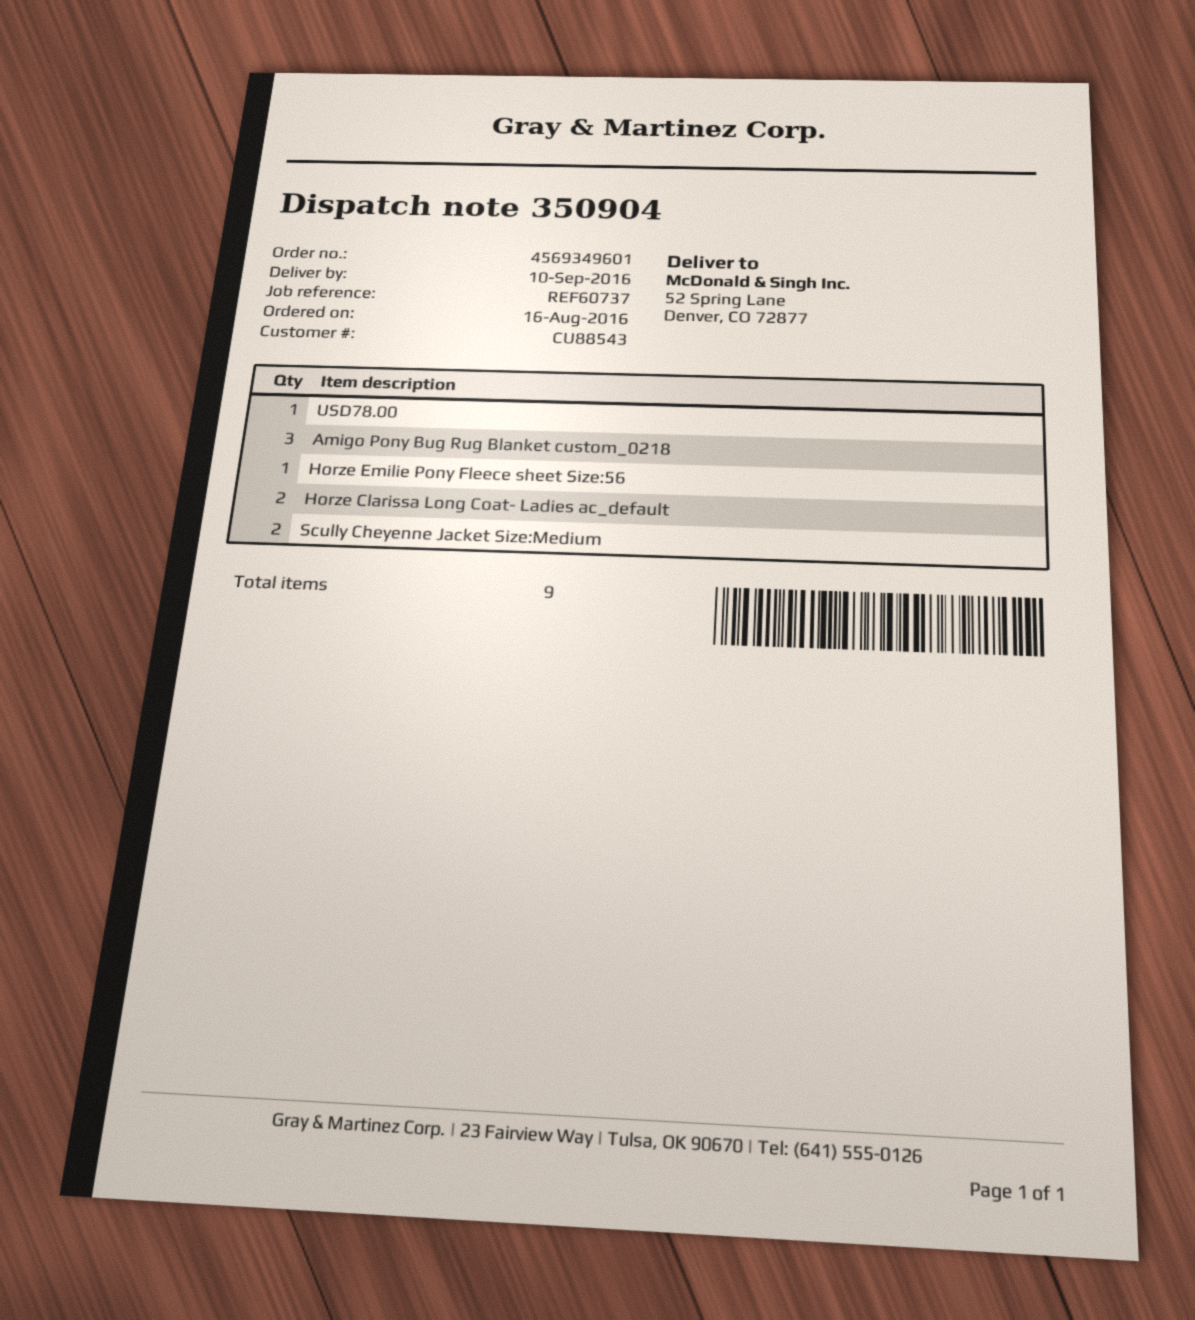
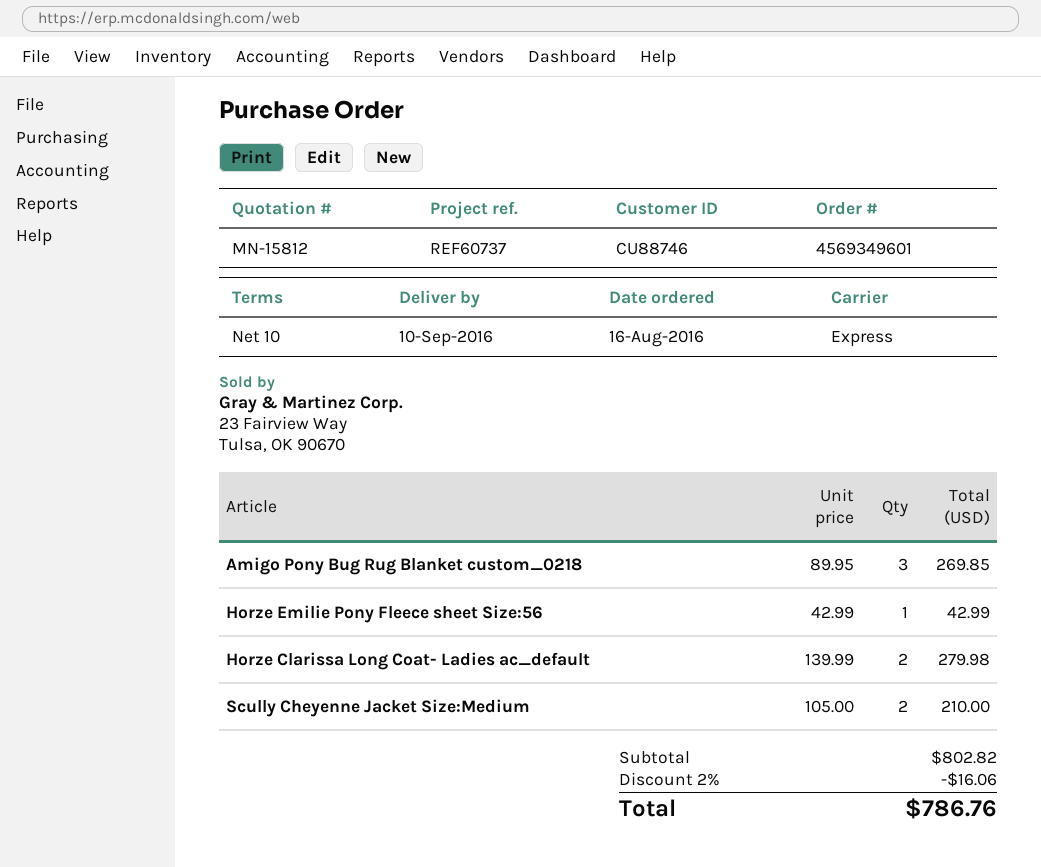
customer number: CU88543 -> CU88746
USD78.00: 1 -> none

